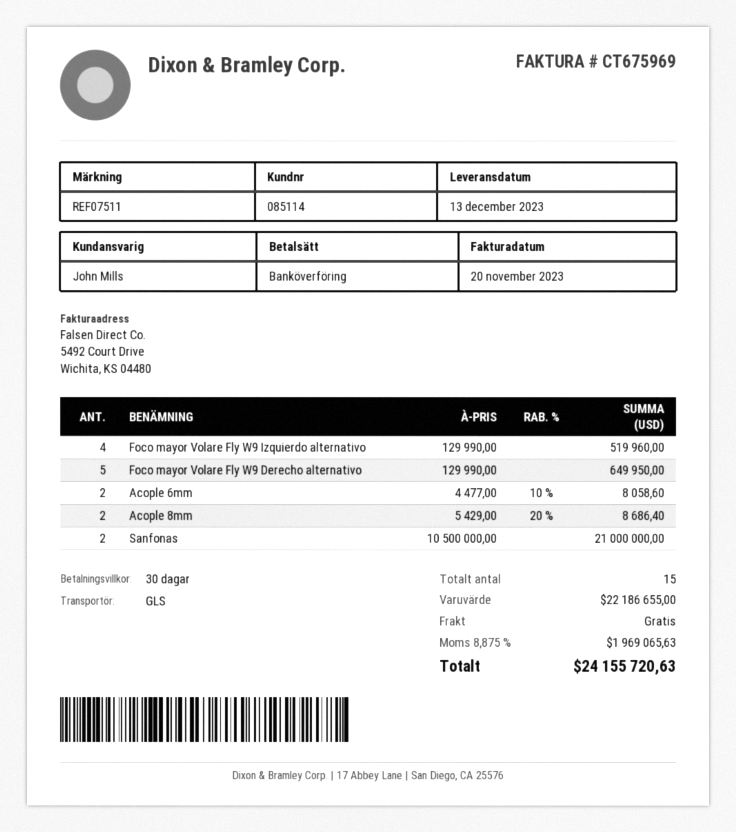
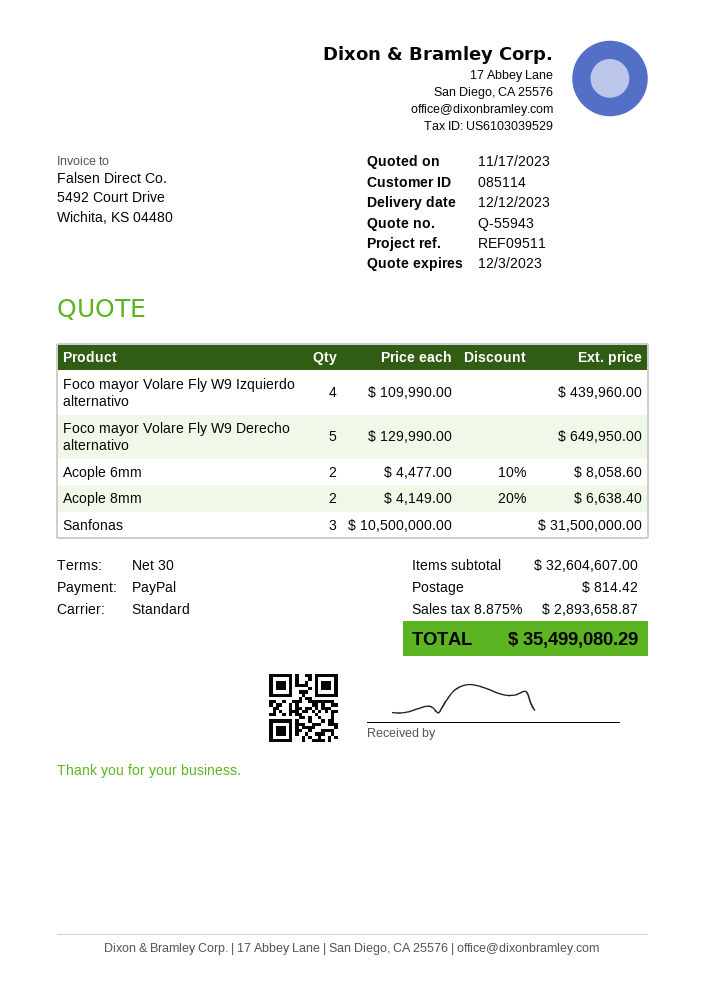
delivery date: 2023-12-13 -> 2023-12-12
reference: REF07511 -> REF09511
payment method: bank transfer -> PayPal
shipping method: GLS -> standard
Foco mayor Volare Fly W9 Izquierdo alternativo: 4 x 129990.00 = 519960.00 -> 4 x 109990.00 = 439960.00
Acople 8mm: 2 x 5429.00 - 20% = 8686.40 -> 2 x 4149.00 - 20% = 6638.40
Sanfonas: 2 x 10500000.00 = 21000000.00 -> 3 x 10500000.00 = 31500000.00
subtotal: 22186655.00 -> 32604607.00
shipping: 0.00 -> 814.42
tax: 8.875% = 1969065.63 -> 8.875% = 2893658.87
total: 24155720.63 -> 35499080.29

